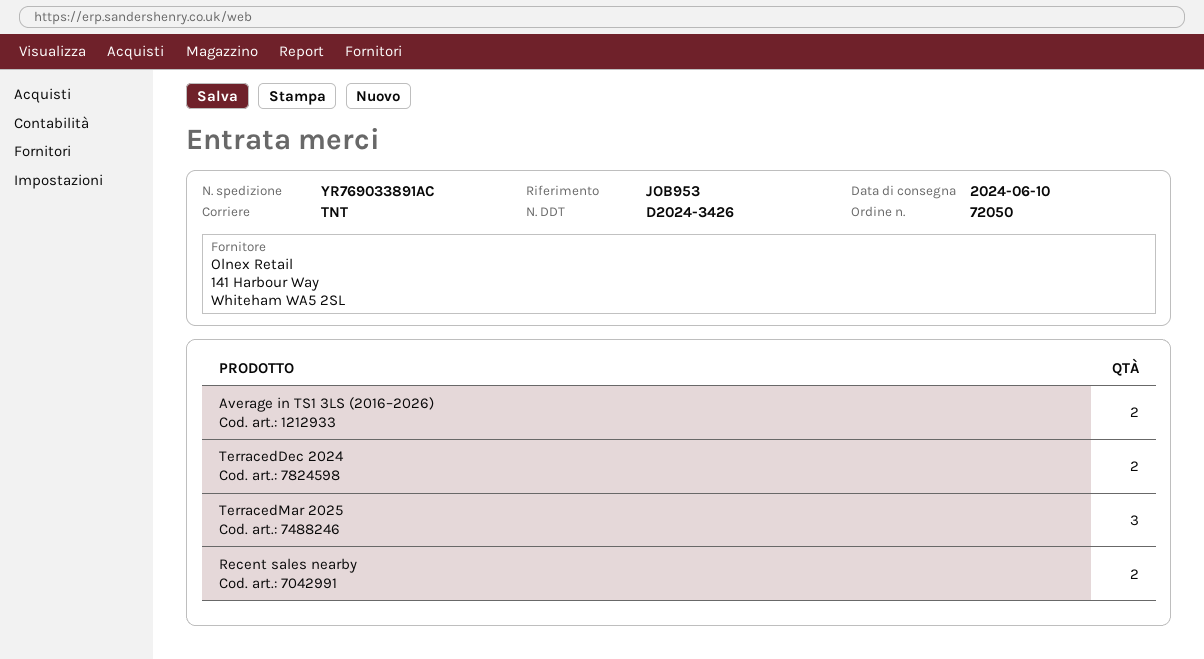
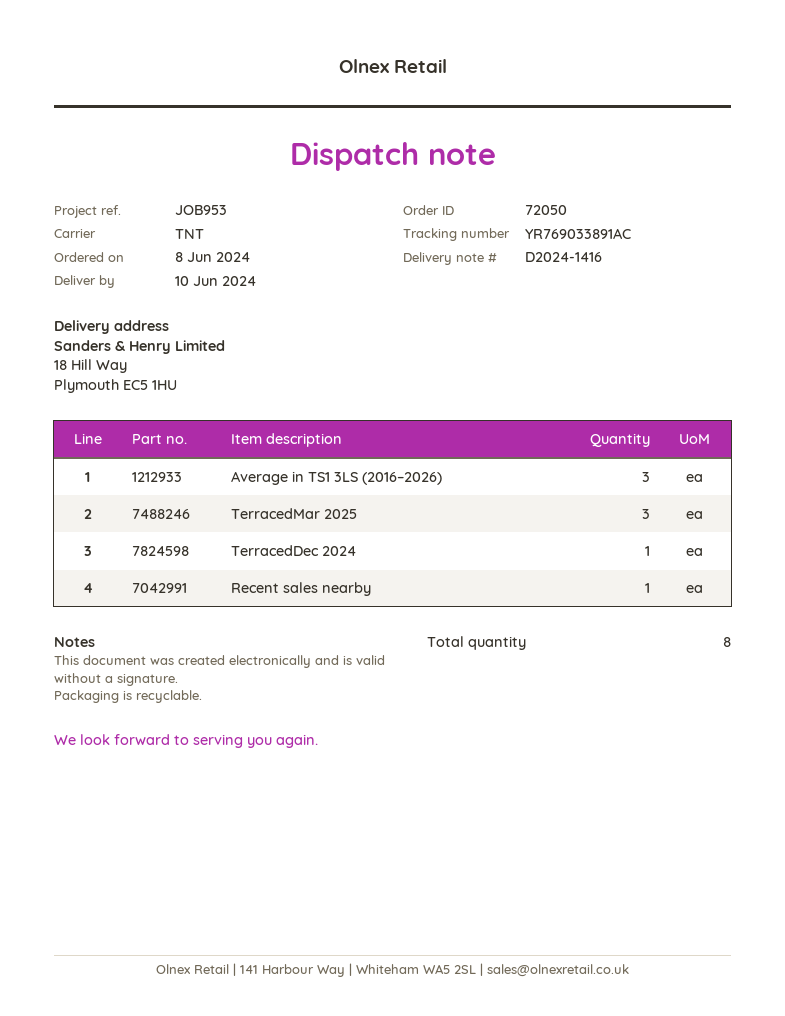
delivery note number: D2024-3426 -> D2024-1416
Average in TS1 3LS (2016–2026): 2 -> 3
TerracedDec 2024: 2 -> 1
Recent sales nearby: 2 -> 1

